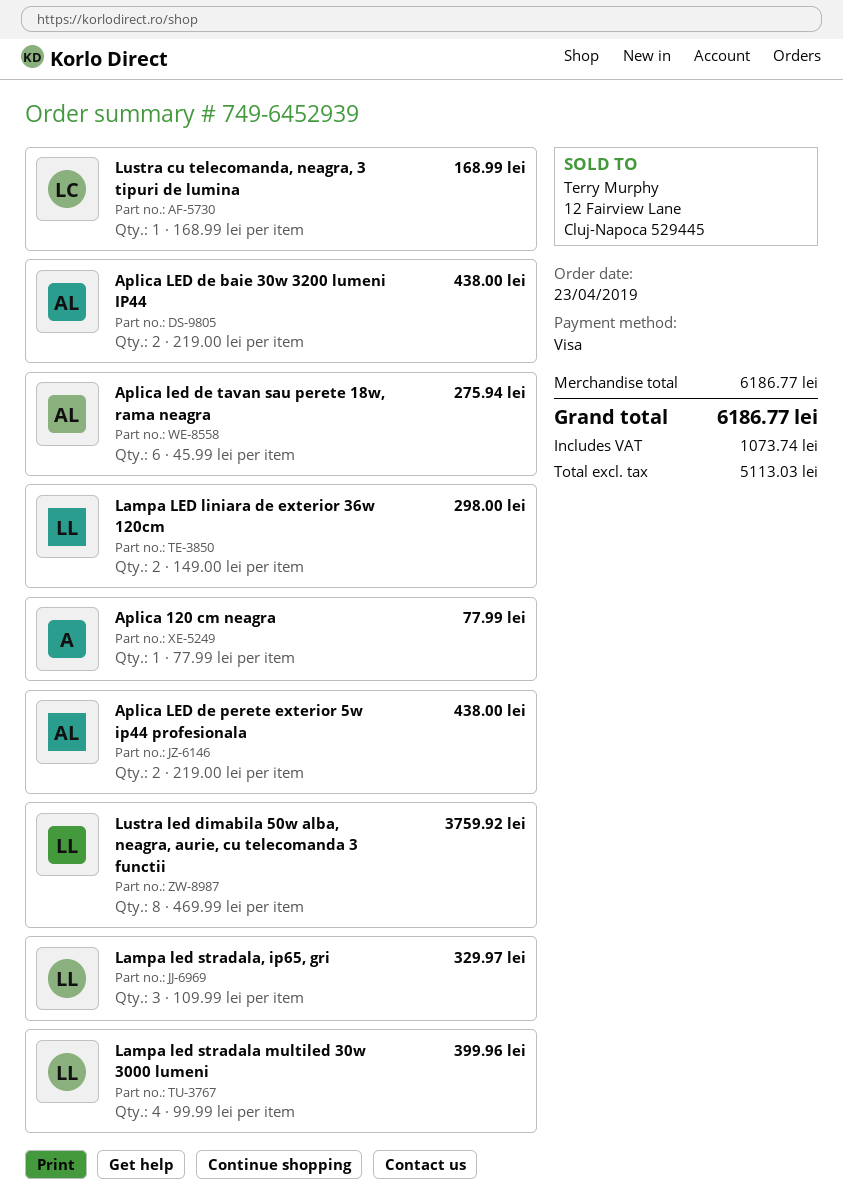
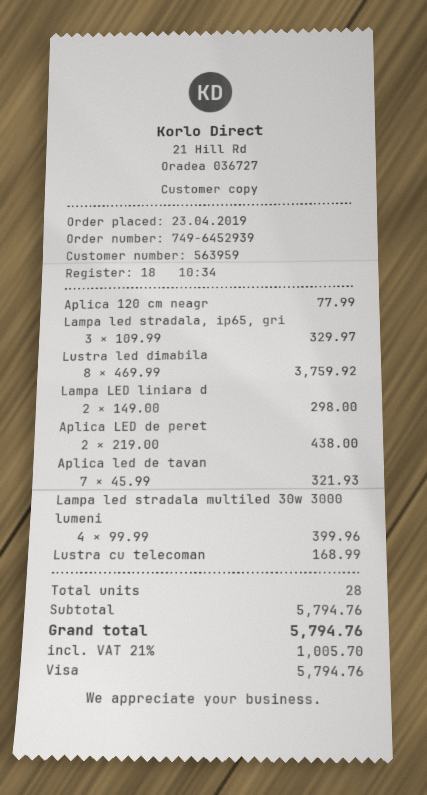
Aplica LED de baie 30w 3200 lumeni IP44: 2 x 219.00 = 438.00 -> none
Aplica led de tavan sau perete 18w, rama neagra: 6 x 45.99 = 275.94 -> 7 x 45.99 = 321.93
subtotal: 6186.77 -> 5794.76
tax: 1073.74 -> 1005.70
total: 6186.77 -> 5794.76

